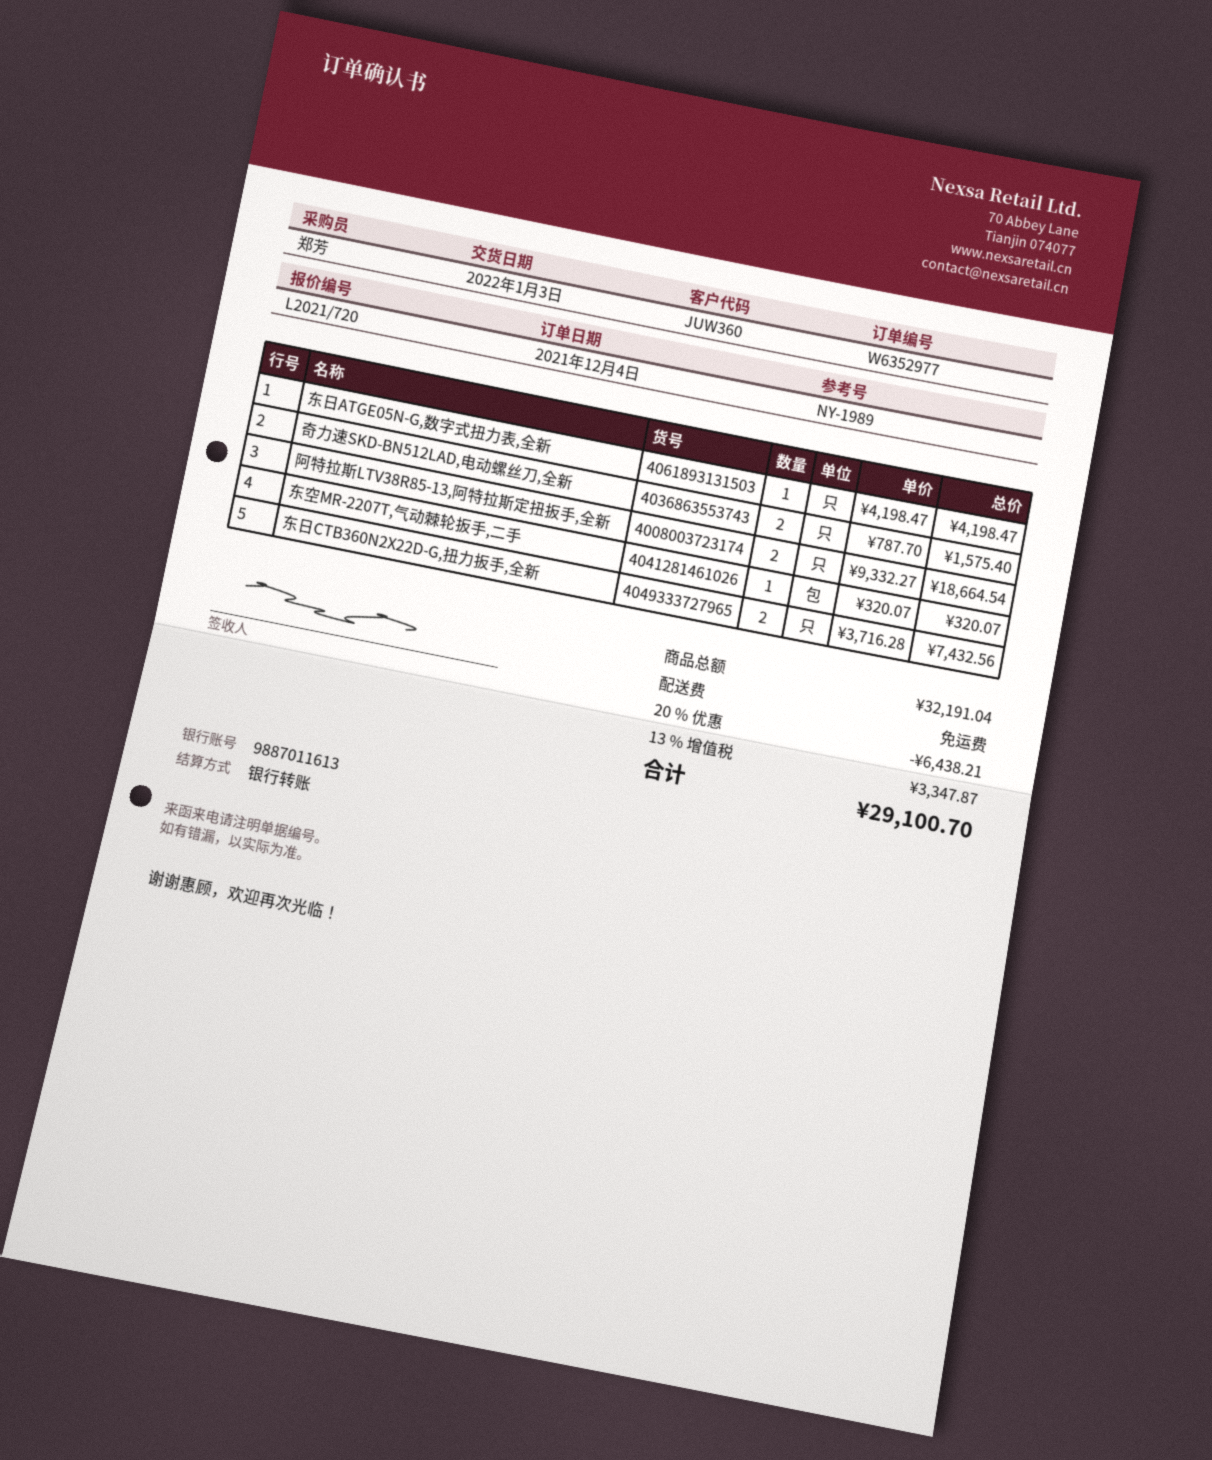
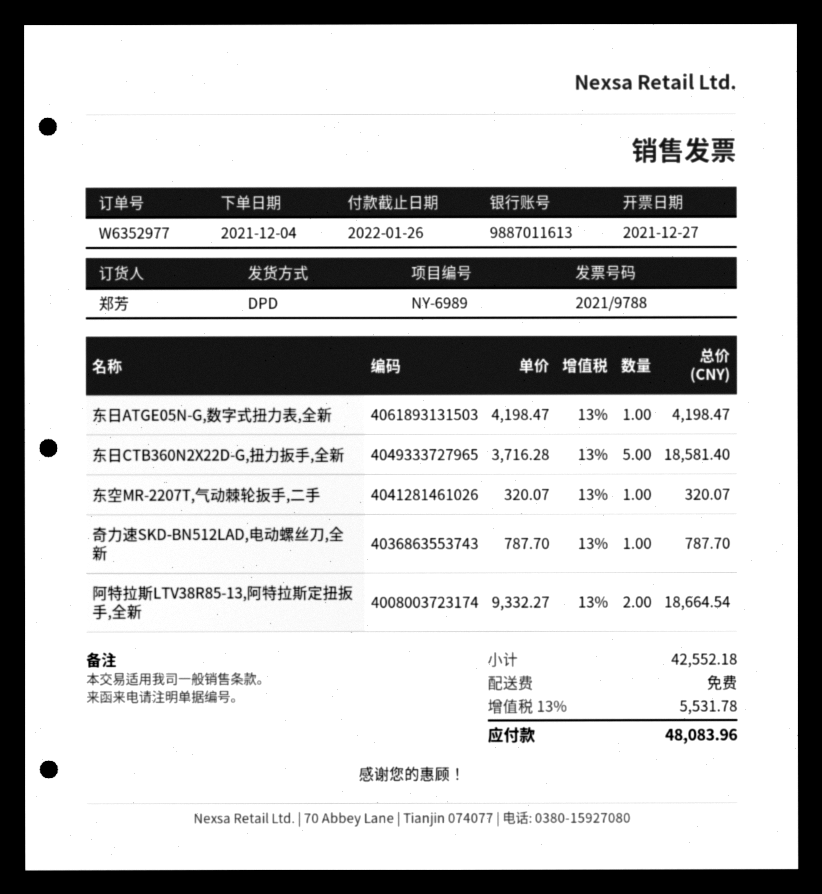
reference: NY-1989 -> NY-6989
奇力速SKD-BN512LAD,电动螺丝刀,全新: 2 x 787.70 = 1575.40 -> 1 x 787.70 = 787.70
东日CTB360N2X22D-G,扭力扳手,全新: 2 x 3716.28 = 7432.56 -> 5 x 3716.28 = 18581.40
subtotal: 32191.04 -> 42552.18
discount: 20% = 6438.21 -> none
tax: 13% = 3347.87 -> 13% = 5531.78
total: 29100.70 -> 48083.96

